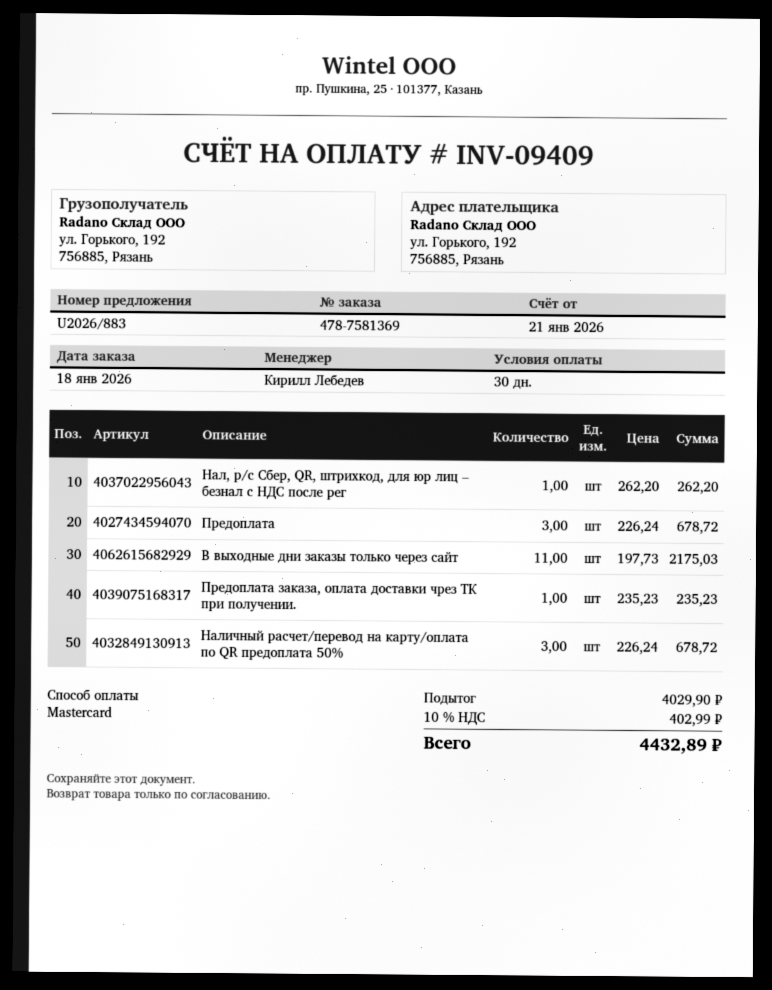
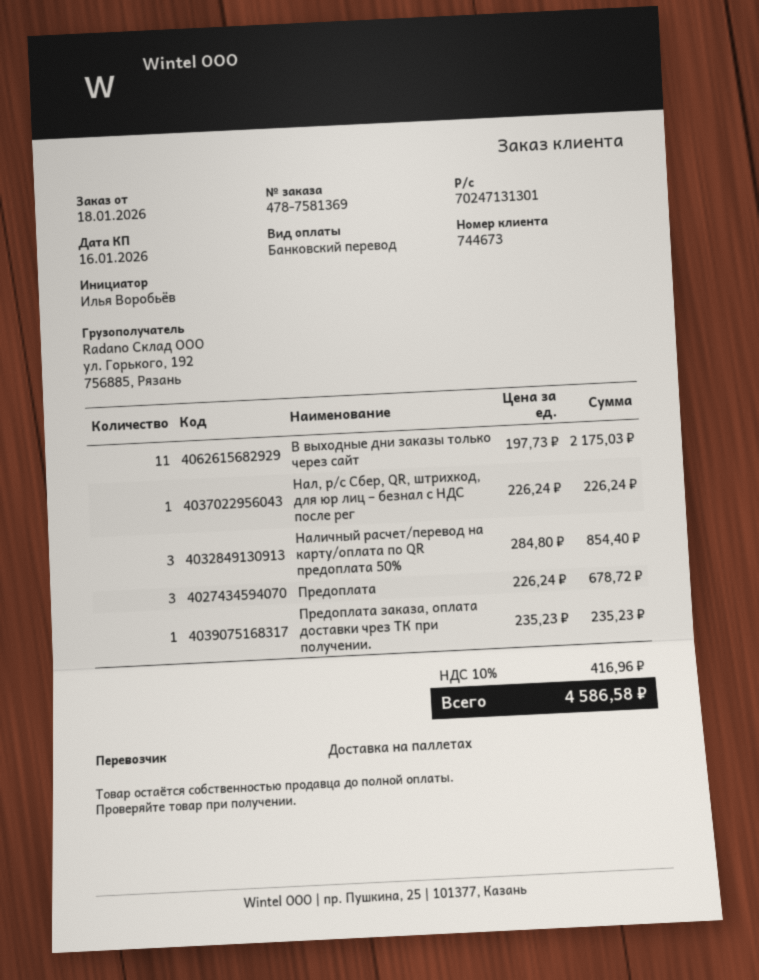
payment method: Mastercard -> bank transfer
Нал, р/с Сбер, QR, штрихкод, для юр лиц – безнал с НДС после рег: 1 x 262.20 = 262.20 -> 1 x 226.24 = 226.24
Наличный расчет/перевод на карту/оплата по QR предоплата 50%: 3 x 226.24 = 678.72 -> 3 x 284.80 = 854.40
tax: 10% = 402.99 -> 10% = 416.96
total: 4432.89 -> 4586.58

